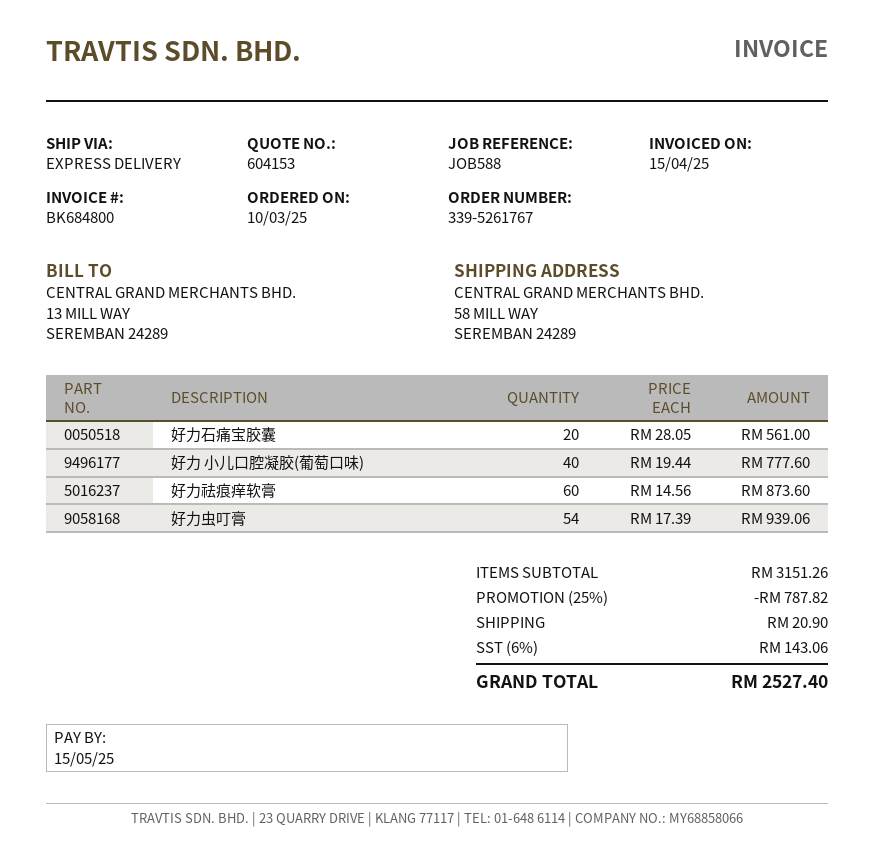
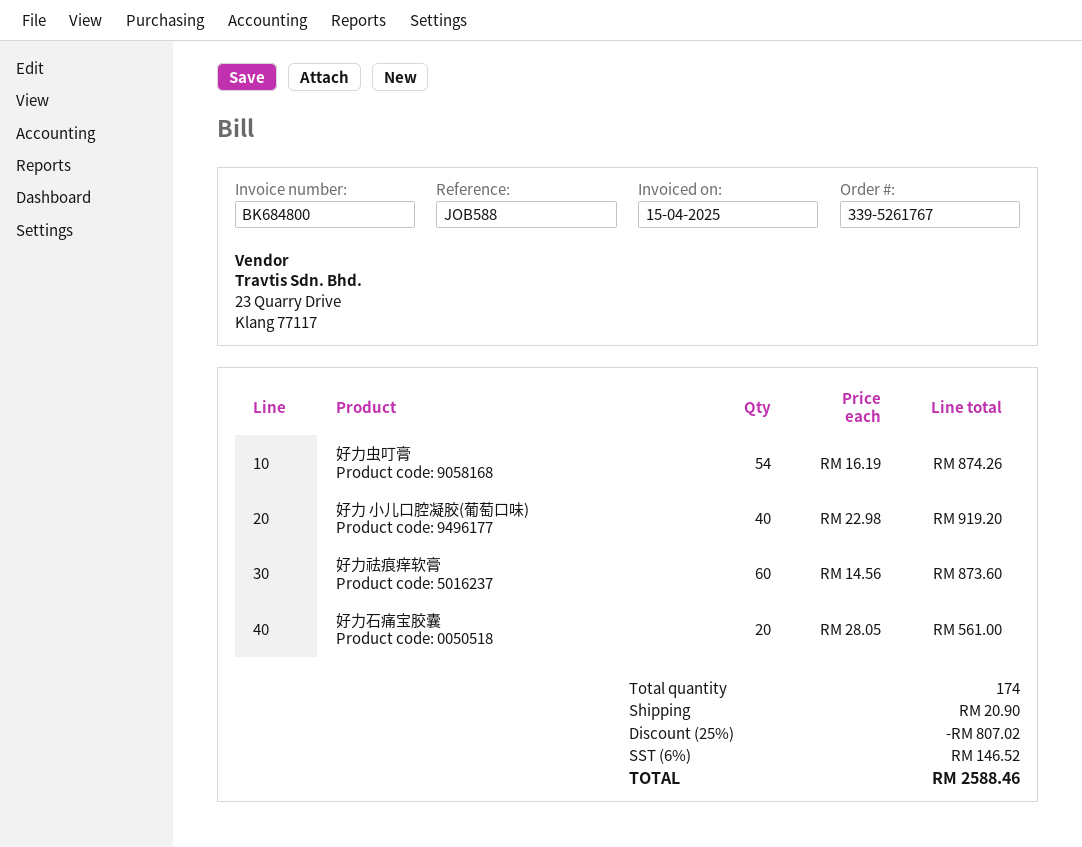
好力 小儿口腔凝胶(葡萄口味): 40 x 19.44 = 777.60 -> 40 x 22.98 = 919.20
好力虫叮膏: 54 x 17.39 = 939.06 -> 54 x 16.19 = 874.26
discount: 25% = 787.82 -> 25% = 807.02
tax: 6% = 143.06 -> 6% = 146.52
total: 2527.40 -> 2588.46

